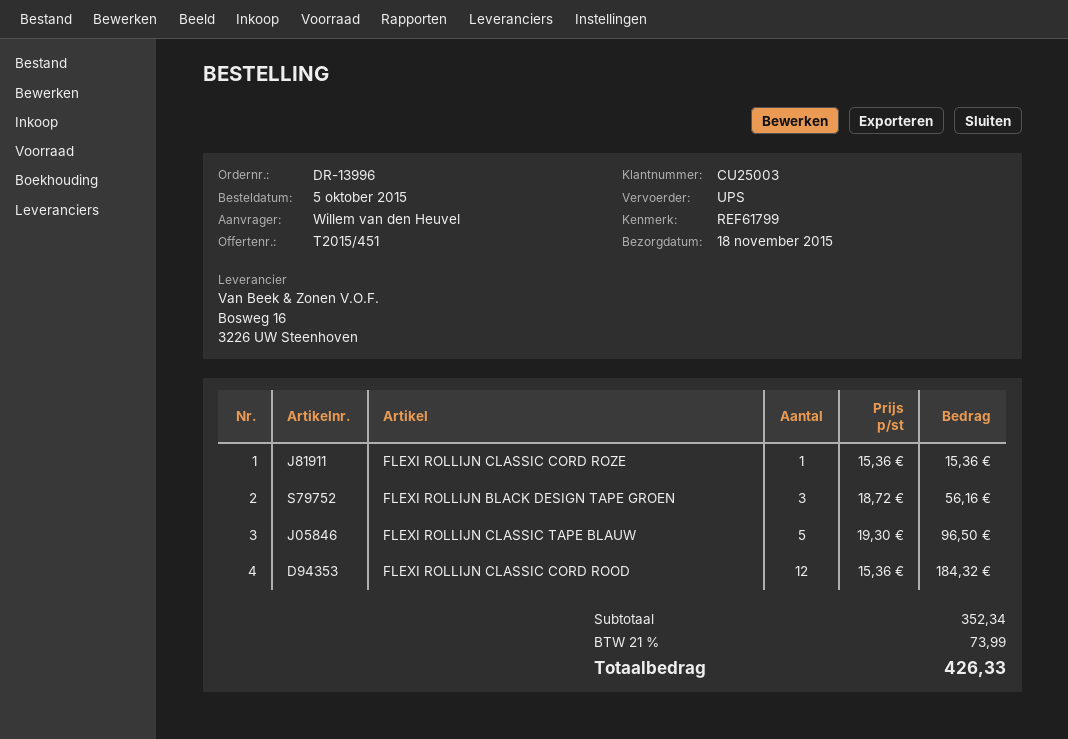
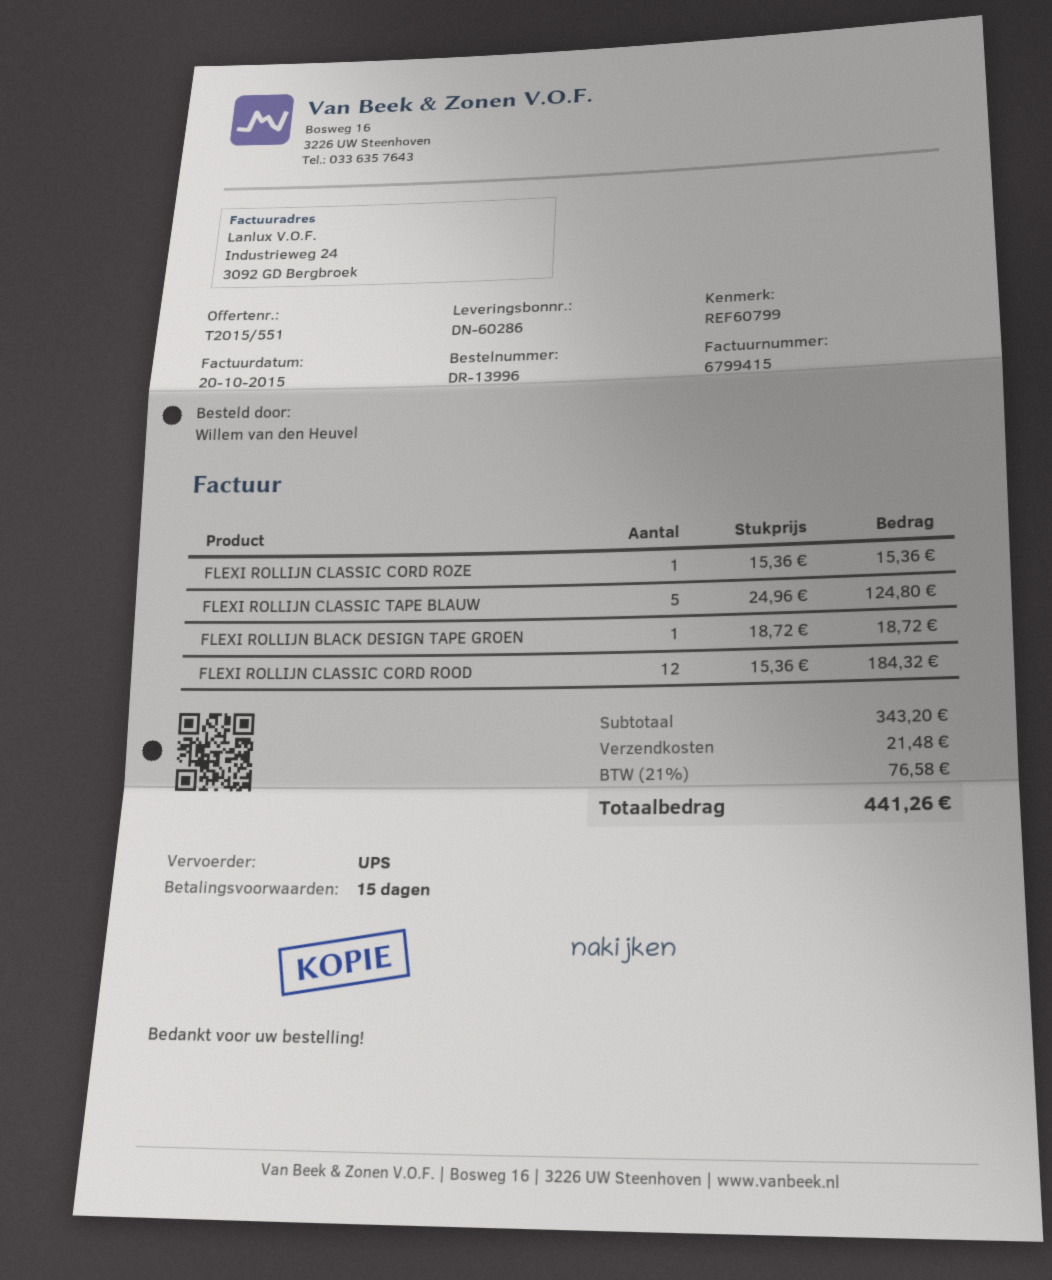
quote number: T2015/451 -> T2015/551
reference: REF61799 -> REF60799
FLEXI ROLLIJN BLACK DESIGN TAPE GROEN: 3 x 18.72 = 56.16 -> 1 x 18.72 = 18.72
FLEXI ROLLIJN CLASSIC TAPE BLAUW: 5 x 19.30 = 96.50 -> 5 x 24.96 = 124.80
subtotal: 352.34 -> 343.20
shipping: none -> 21.48
tax: 21% = 73.99 -> 21% = 76.58
total: 426.33 -> 441.26

